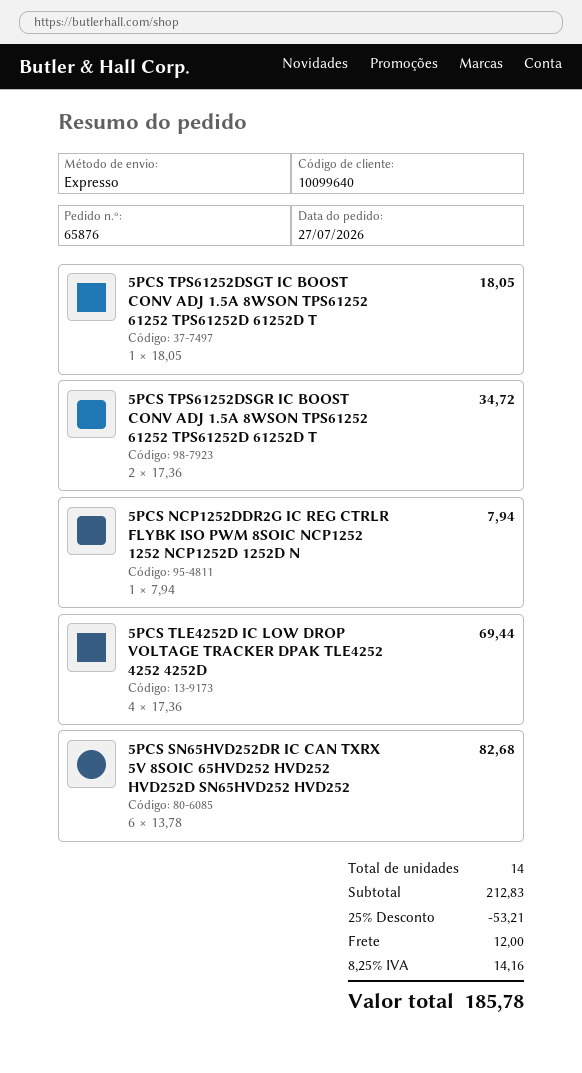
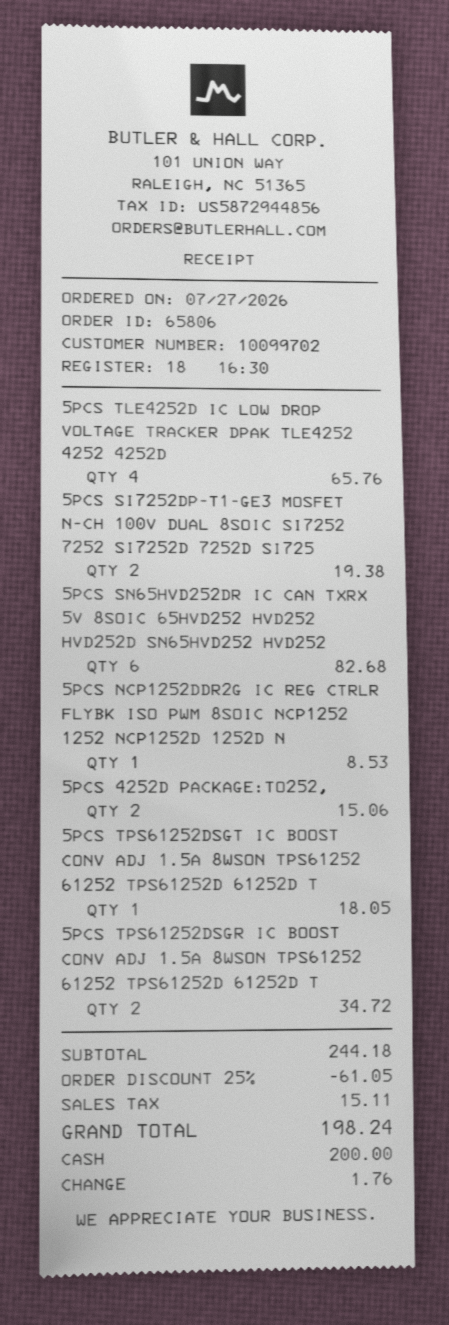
order number: 65876 -> 65806
customer number: 10099640 -> 10099702
5PCS NCP1252DDR2G IC REG CTRLR FLYBK ISO PWM 8SOIC NCP1252 1252 NCP1252D 1252D N: 1 for 7.94 -> 1 for 8.53
5PCS TLE4252D IC LOW DROP VOLTAGE TRACKER DPAK TLE4252 4252 4252D: 4 for 69.44 -> 4 for 65.76
5PCS SI7252DP-T1-GE3 MOSFET N-CH 100V DUAL 8SOIC SI7252 7252 SI7252D 7252D SI725: none -> 2 for 19.38
5PCS 4252D PACKAGE:TO252,: none -> 2 for 15.06
subtotal: 212.83 -> 244.18
discount: 25% = 53.21 -> 25% = 61.05
shipping: 12.00 -> none
tax: 14.16 -> 15.11
total: 185.78 -> 198.24

